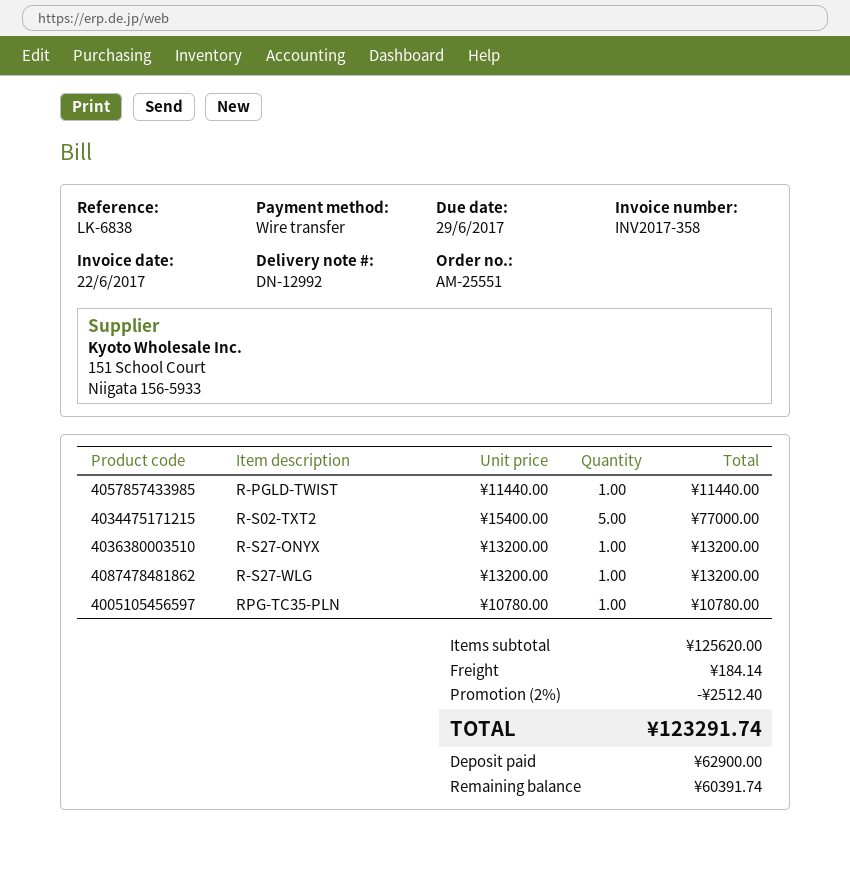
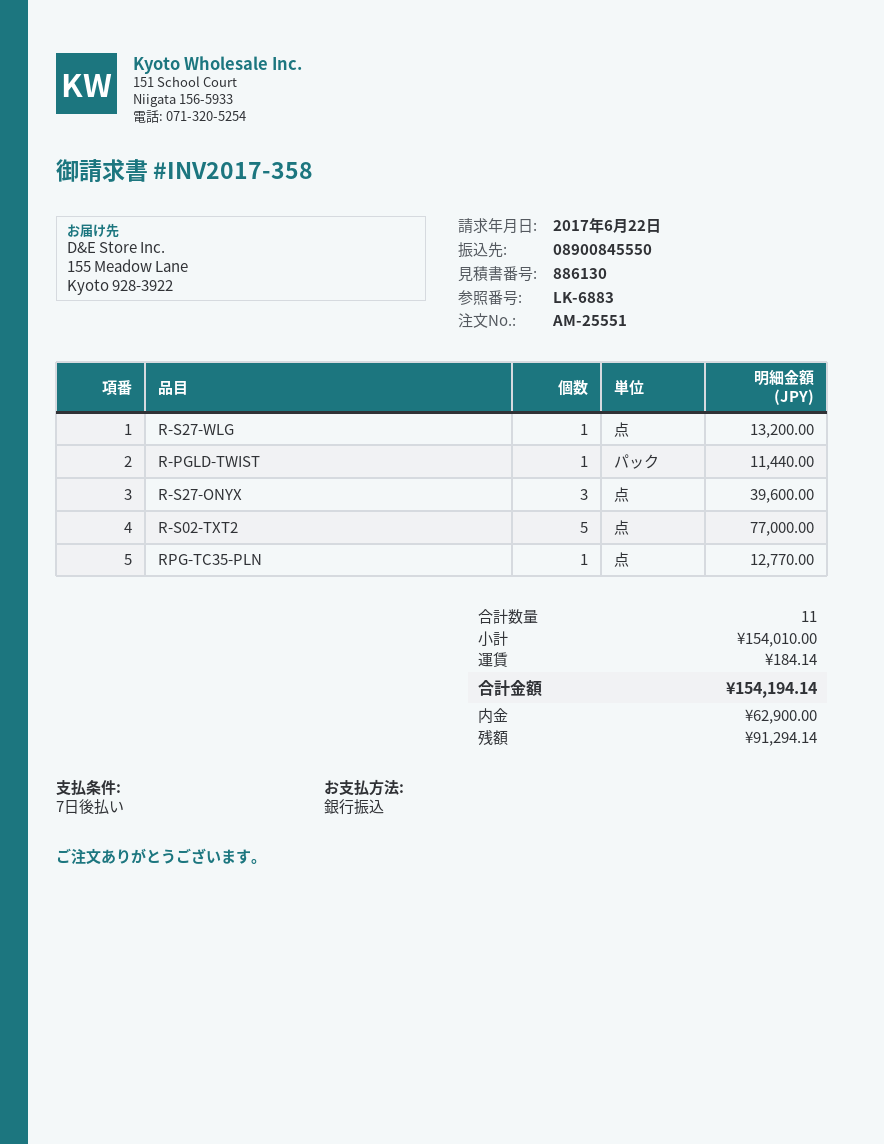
reference: LK-6838 -> LK-6883
R-S27-ONYX: 1 for 13200.00 -> 3 for 39600.00
RPG-TC35-PLN: 1 for 10780.00 -> 1 for 12770.00
subtotal: 125620.00 -> 154010.00
discount: 2% = 2512.40 -> none
total: 123291.74 -> 154194.14
balance: 60391.74 -> 91294.14

